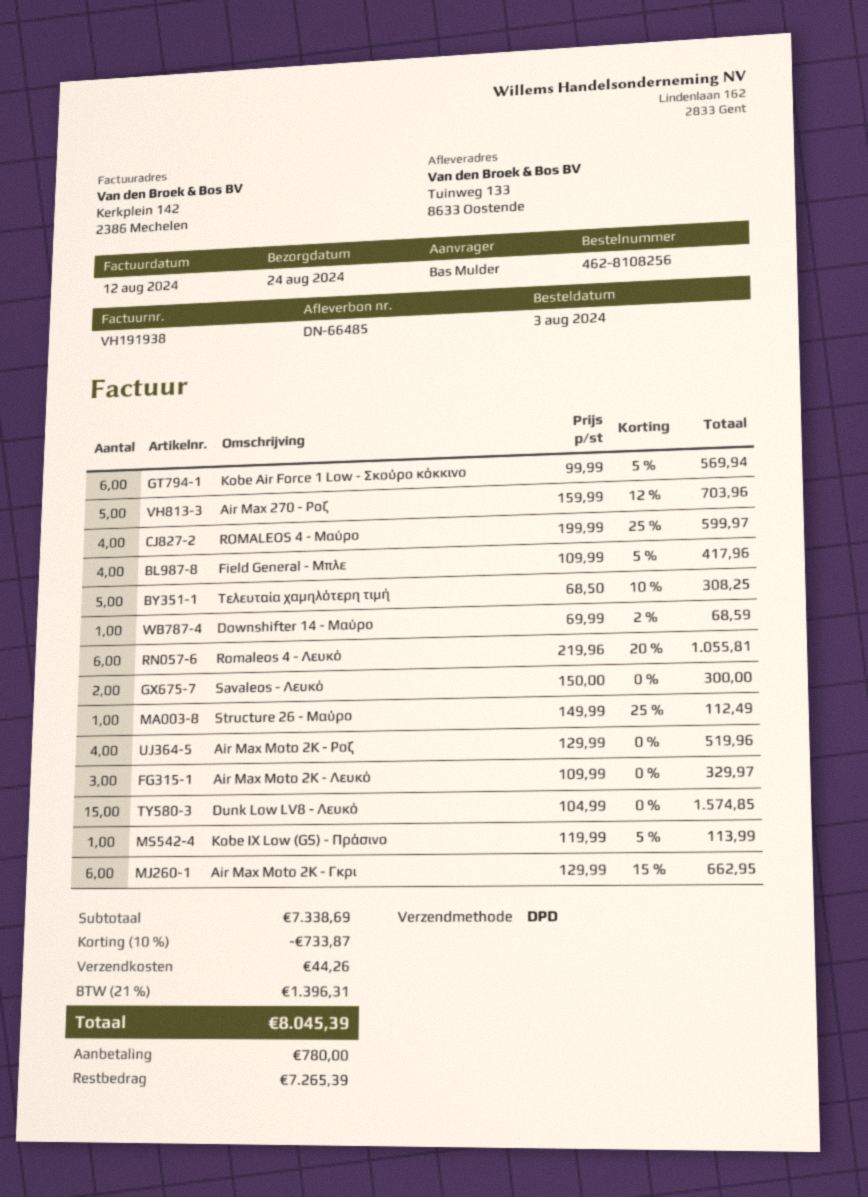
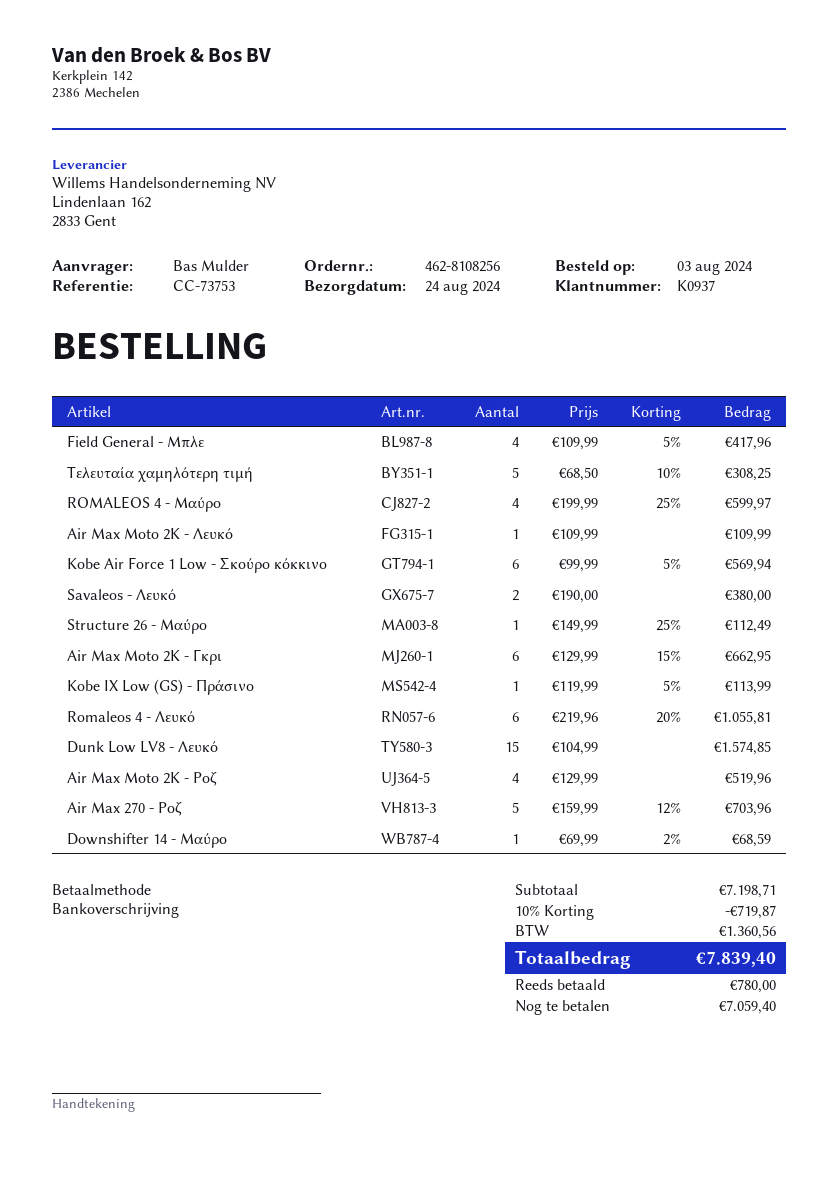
Savaleos - Λευκό: 2 x 150.00 = 300.00 -> 2 x 190.00 = 380.00
Air Max Moto 2K - Λευκό: 3 x 109.99 = 329.97 -> 1 x 109.99 = 109.99
subtotal: 7338.69 -> 7198.71
discount: 10% = 733.87 -> 10% = 719.87
shipping: 44.26 -> none
tax: 1396.31 -> 1360.56
total: 8045.39 -> 7839.40
balance: 7265.39 -> 7059.40

